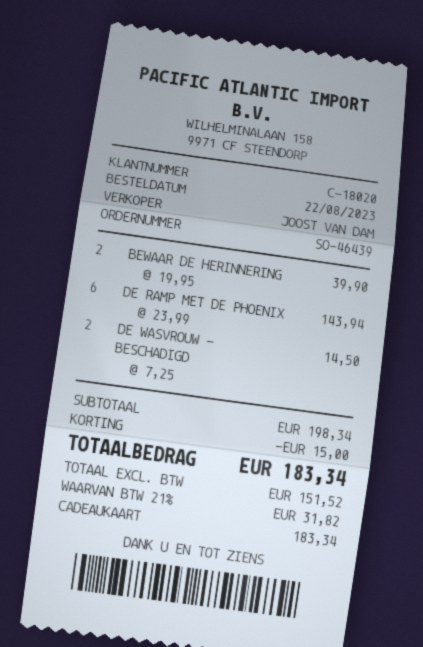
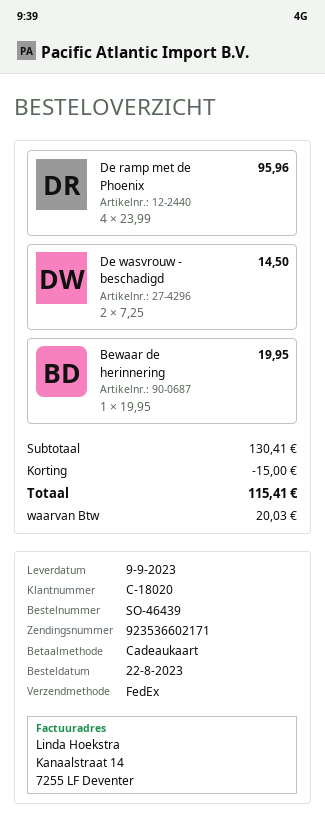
BEWAAR DE HERINNERING: 2 x 19.95 = 39.90 -> 1 x 19.95 = 19.95
DE RAMP MET DE PHOENIX: 6 x 23.99 = 143.94 -> 4 x 23.99 = 95.96
subtotal: 198.34 -> 130.41
tax: 31.82 -> 20.03
total: 183.34 -> 115.41

